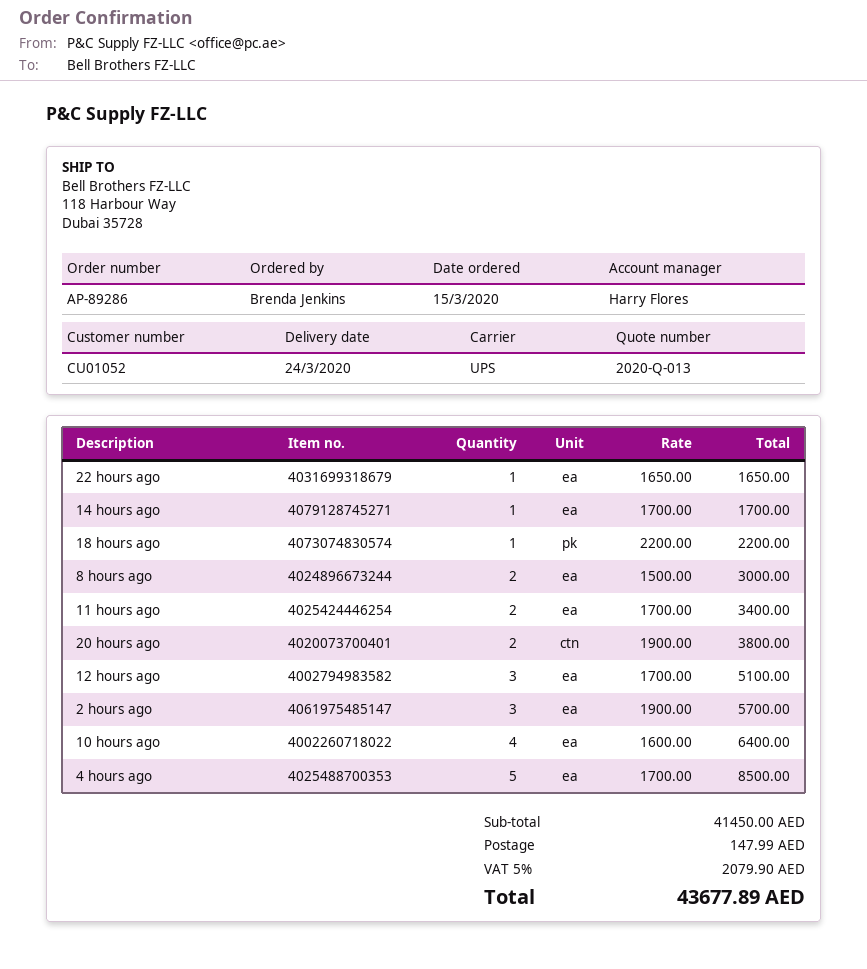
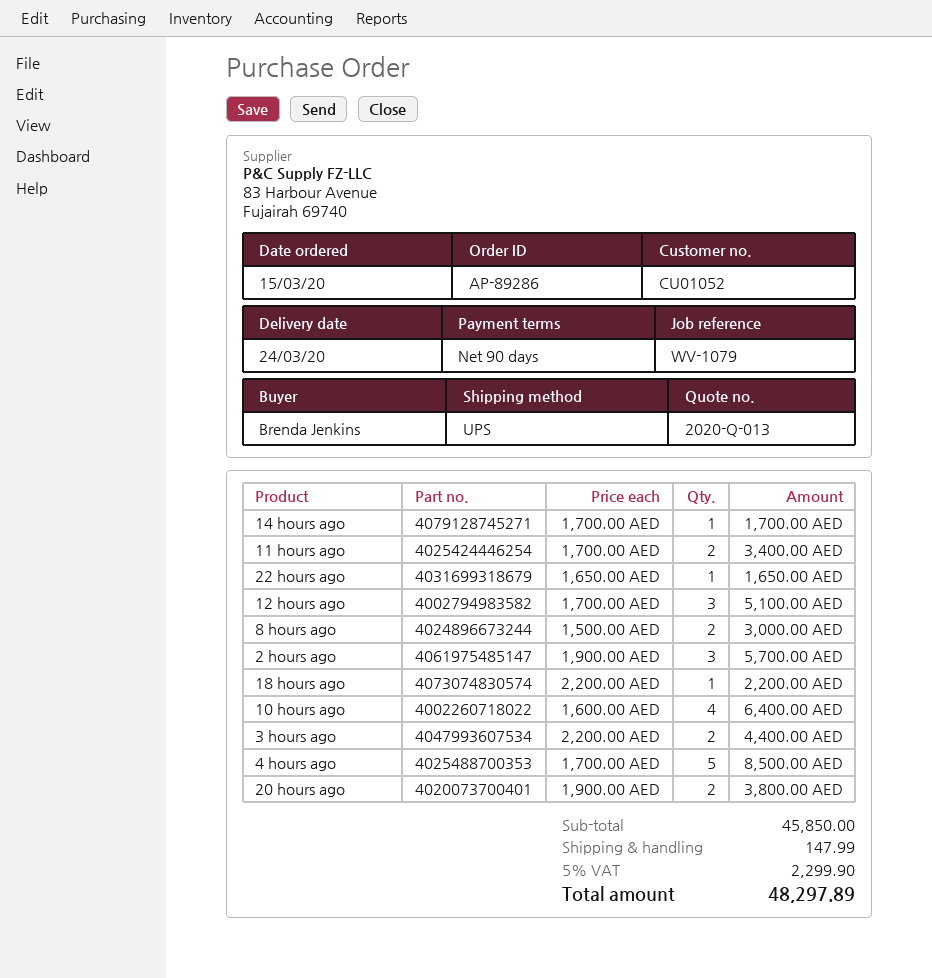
3 hours ago: none -> 2 x 2200.00 = 4400.00
subtotal: 41450.00 -> 45850.00
tax: 5% = 2079.90 -> 5% = 2299.90
total: 43677.89 -> 48297.89

